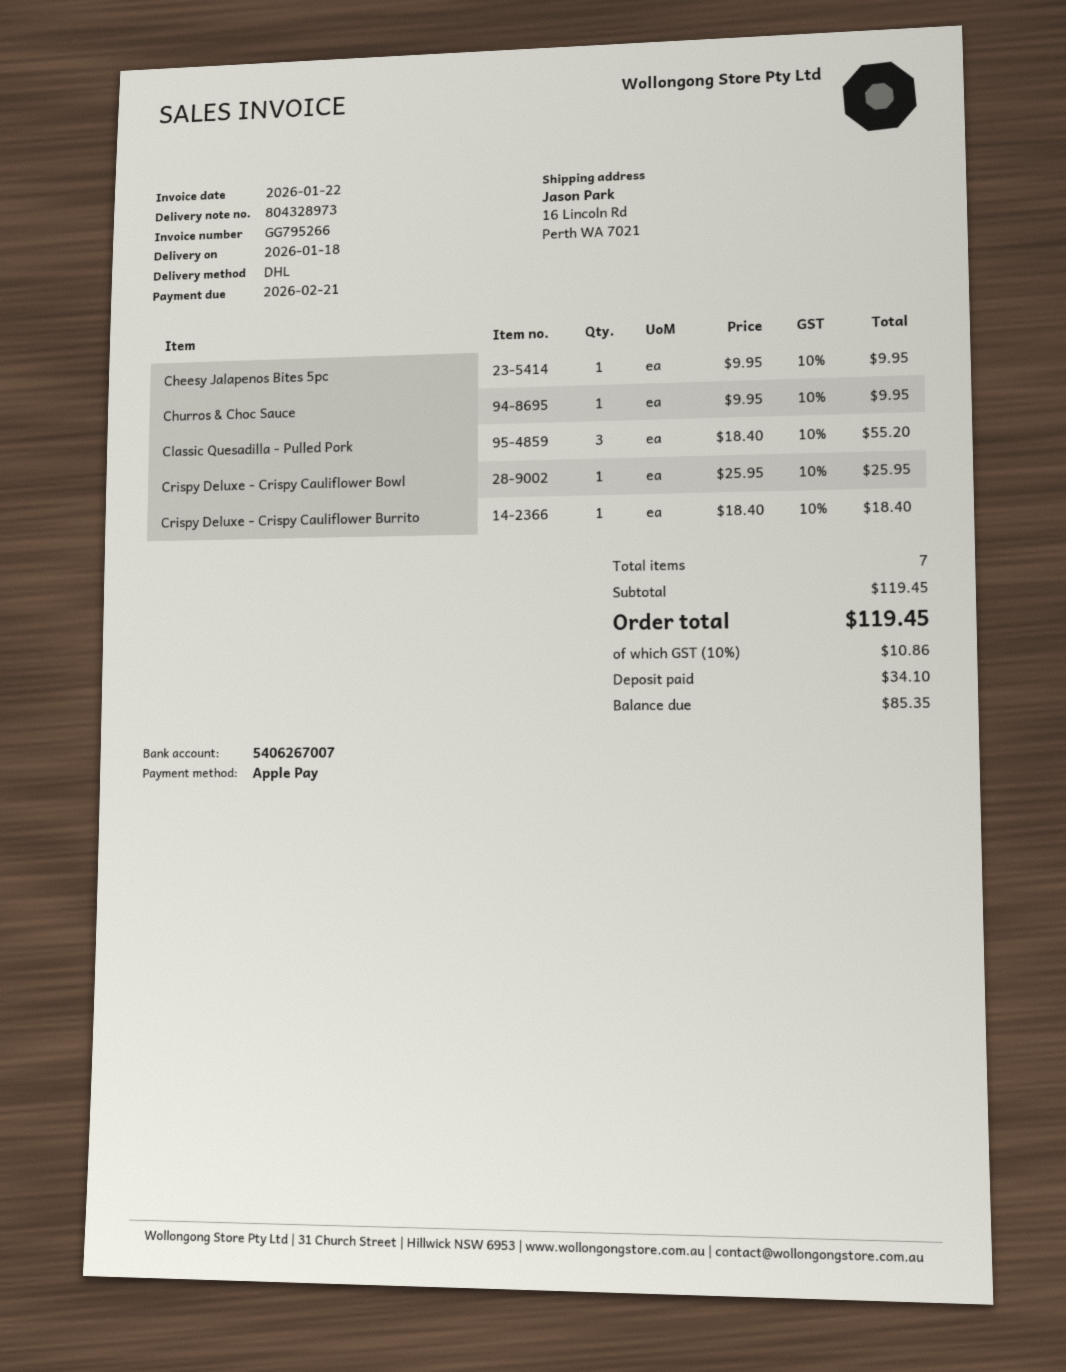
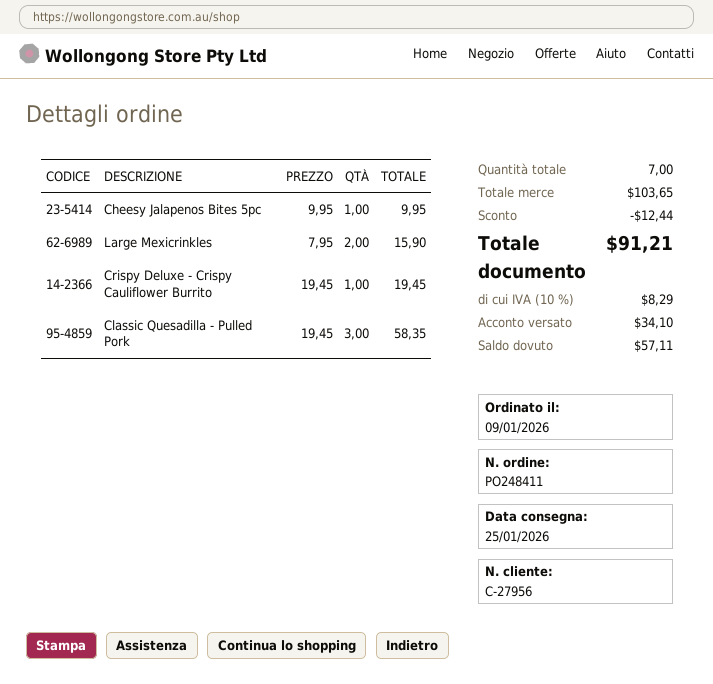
delivery date: 2026-01-18 -> 2026-01-25
Churros & Choc Sauce: 1 x 9.95 = 9.95 -> none
Classic Quesadilla - Pulled Pork: 3 x 18.40 = 55.20 -> 3 x 19.45 = 58.35
Crispy Deluxe - Crispy Cauliflower Bowl: 1 x 25.95 = 25.95 -> none
Crispy Deluxe - Crispy Cauliflower Burrito: 1 x 18.40 = 18.40 -> 1 x 19.45 = 19.45
Large Mexicrinkles: none -> 2 x 7.95 = 15.90
subtotal: 119.45 -> 103.65
discount: none -> 12.44
tax: 10% = 10.86 -> 10% = 8.29
total: 119.45 -> 91.21
balance: 85.35 -> 57.11

